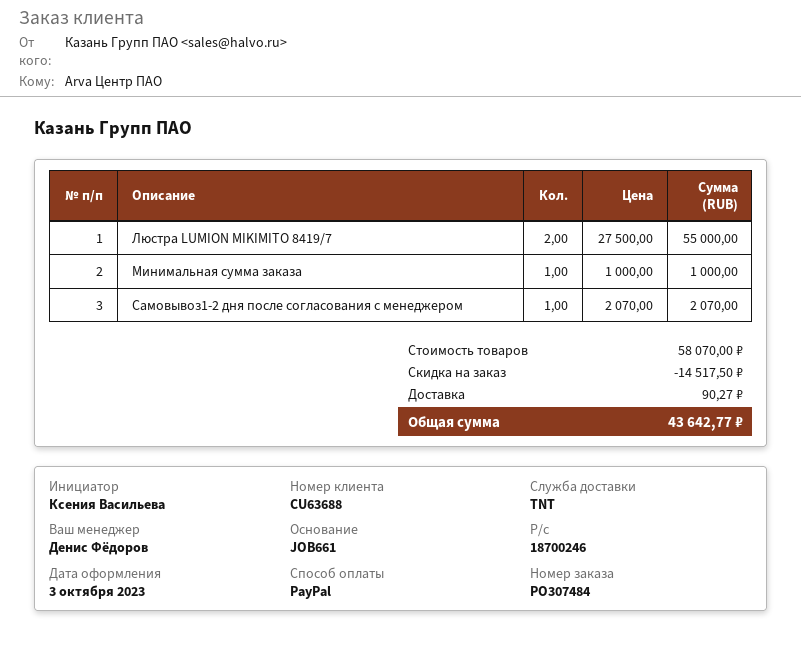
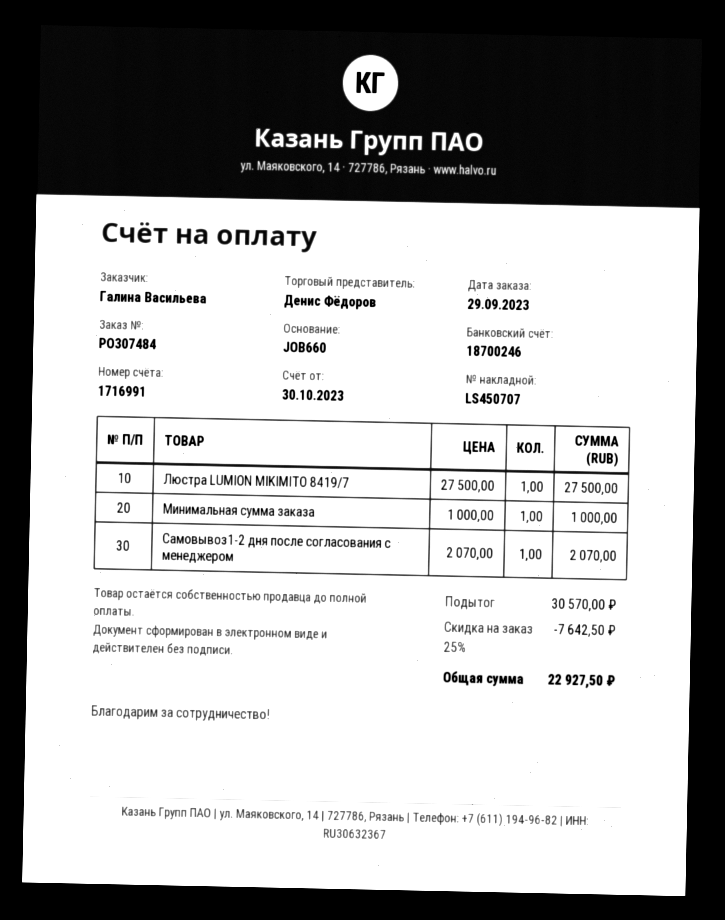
order date: 2023-10-03 -> 2023-09-29
reference: JOB661 -> JOB660
ordered by: Ксения Васильева -> Галина Васильева
Люстра LUMION MIKIMITO 8419/7: 2 x 27500.00 = 55000.00 -> 1 x 27500.00 = 27500.00
subtotal: 58070.00 -> 30570.00
discount: 14517.50 -> 7642.50
shipping: 90.27 -> none
total: 43642.77 -> 22927.50

